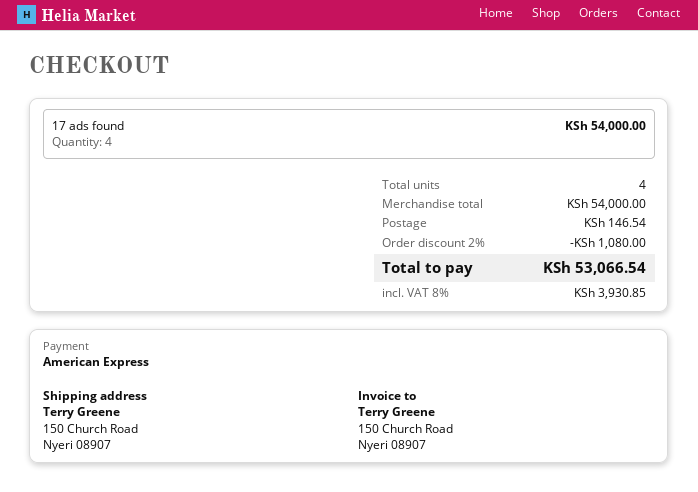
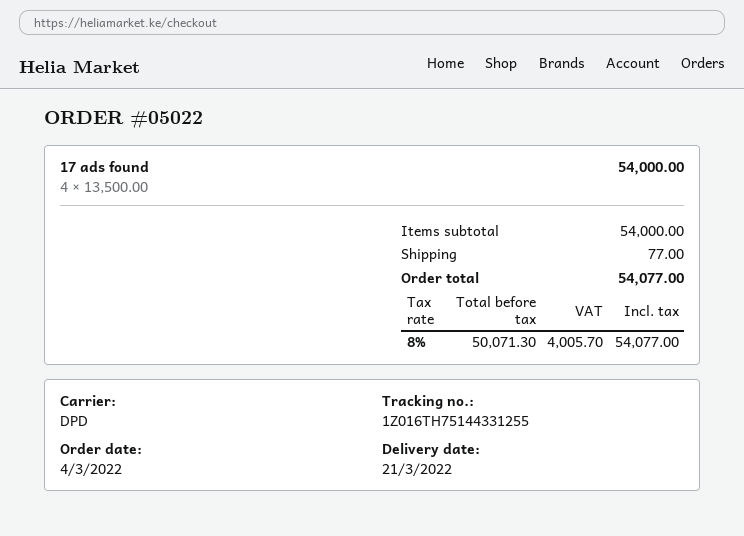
discount: 2% = 1080.00 -> none
shipping: 146.54 -> 77.00
tax: 8% = 3930.85 -> 8% = 4005.70
total: 53066.54 -> 54077.00

